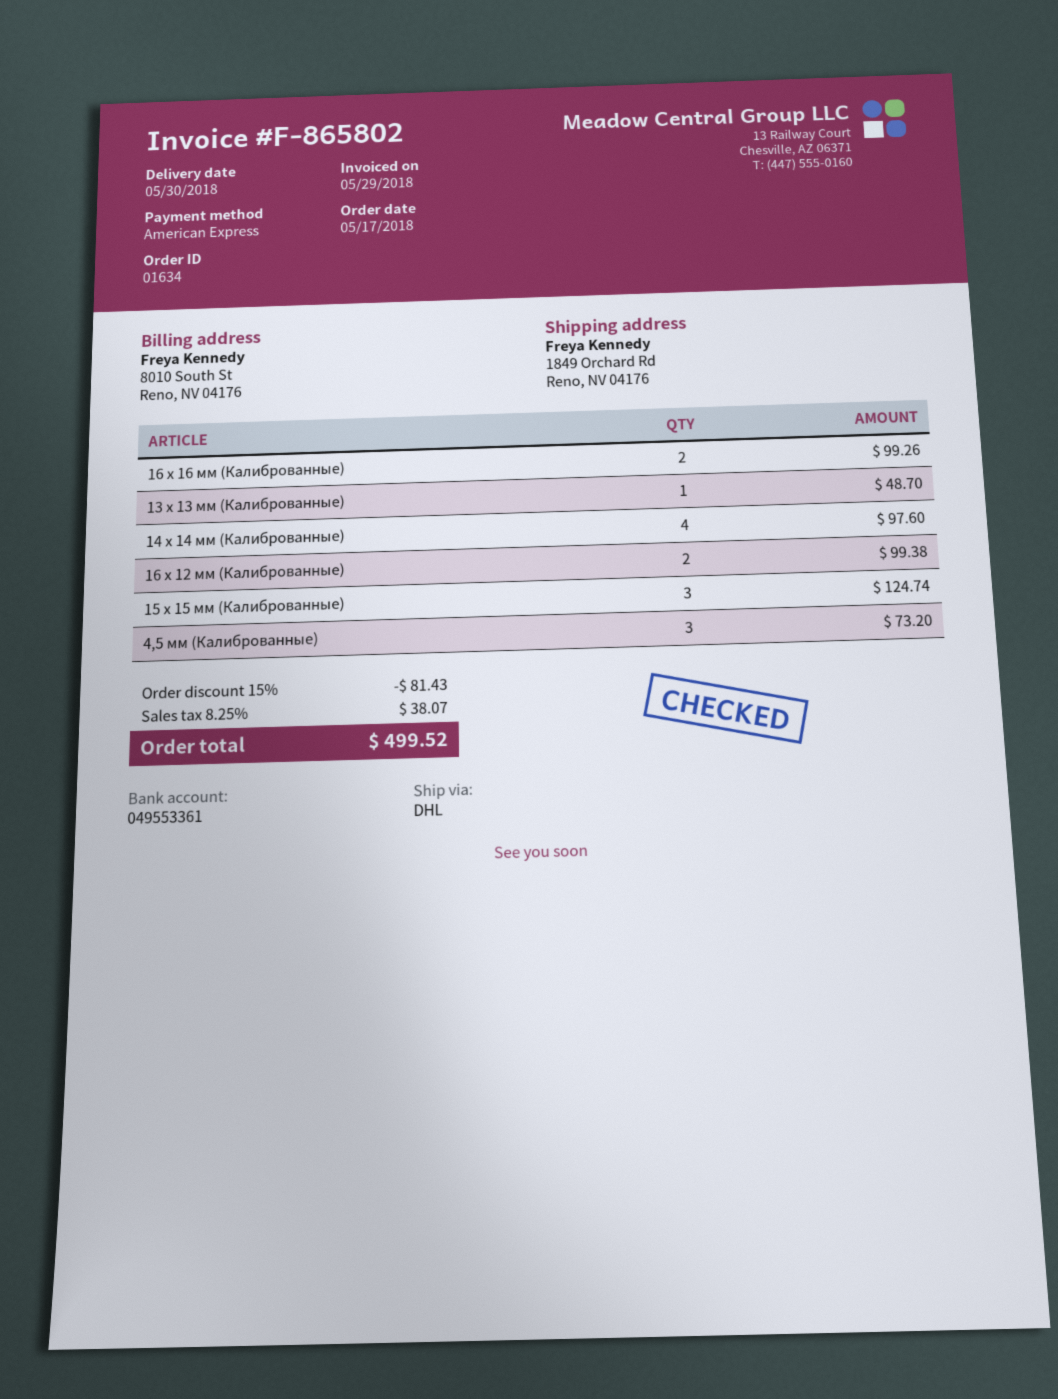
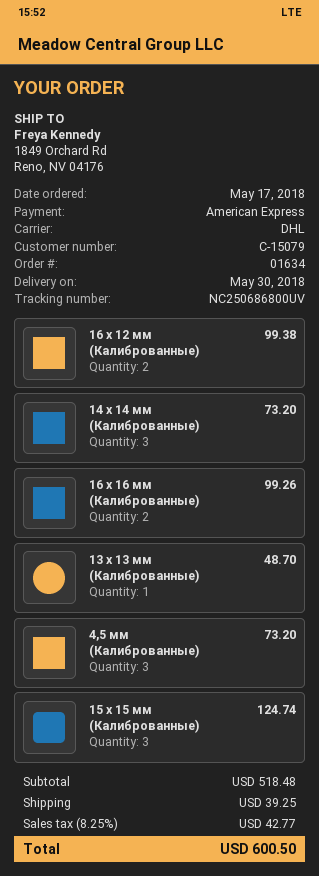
14 x 14 мм (Калиброванные): 4 for 97.60 -> 3 for 73.20
discount: 15% = 81.43 -> none
shipping: none -> 39.25
tax: 8.25% = 38.07 -> 8.25% = 42.77
total: 499.52 -> 600.50

